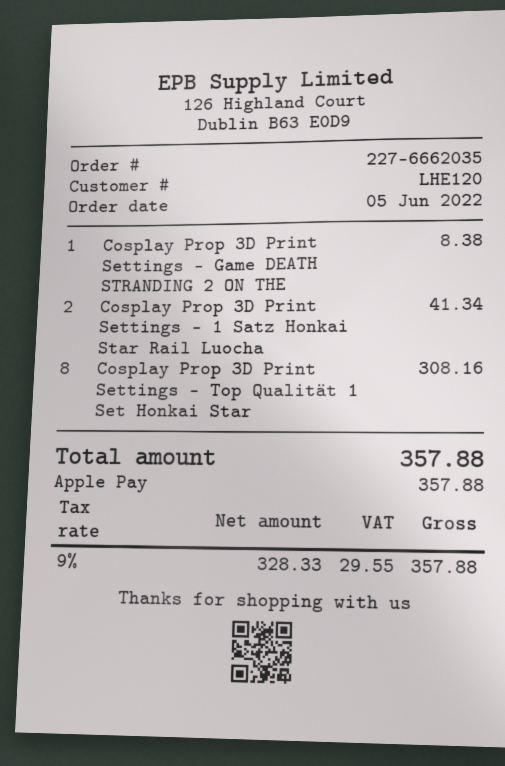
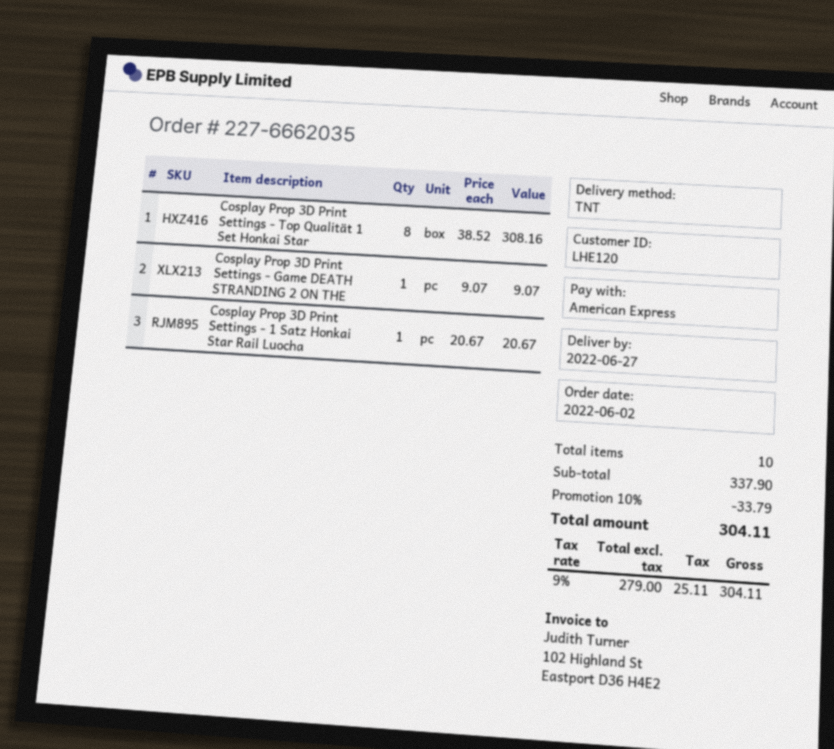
order date: 2022-06-05 -> 2022-06-02
payment method: Apple Pay -> American Express
Cosplay Prop 3D Print Settings - Game DEATH STRANDING 2 ON THE: 1 for 8.38 -> 1 for 9.07
Cosplay Prop 3D Print Settings - 1 Satz Honkai Star Rail Luocha: 2 for 41.34 -> 1 for 20.67
discount: none -> 10% = 33.79
net: 328.33 -> 279.00
tax: 9% = 29.55 -> 9% = 25.11
total: 357.88 -> 304.11

